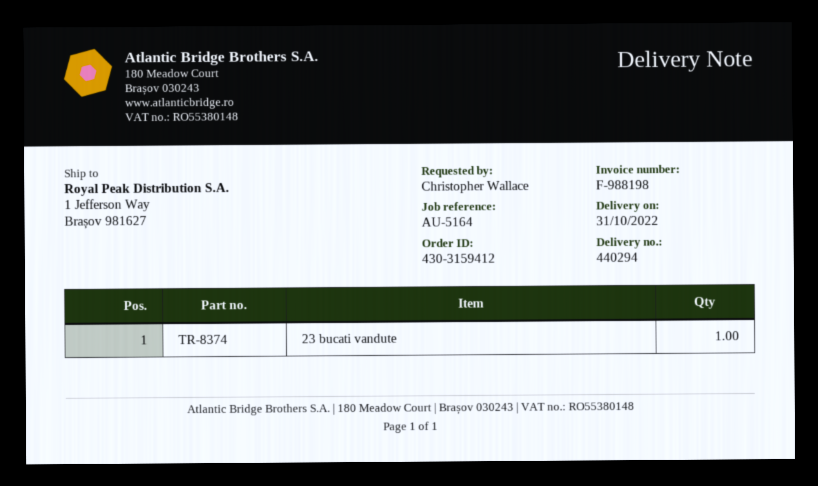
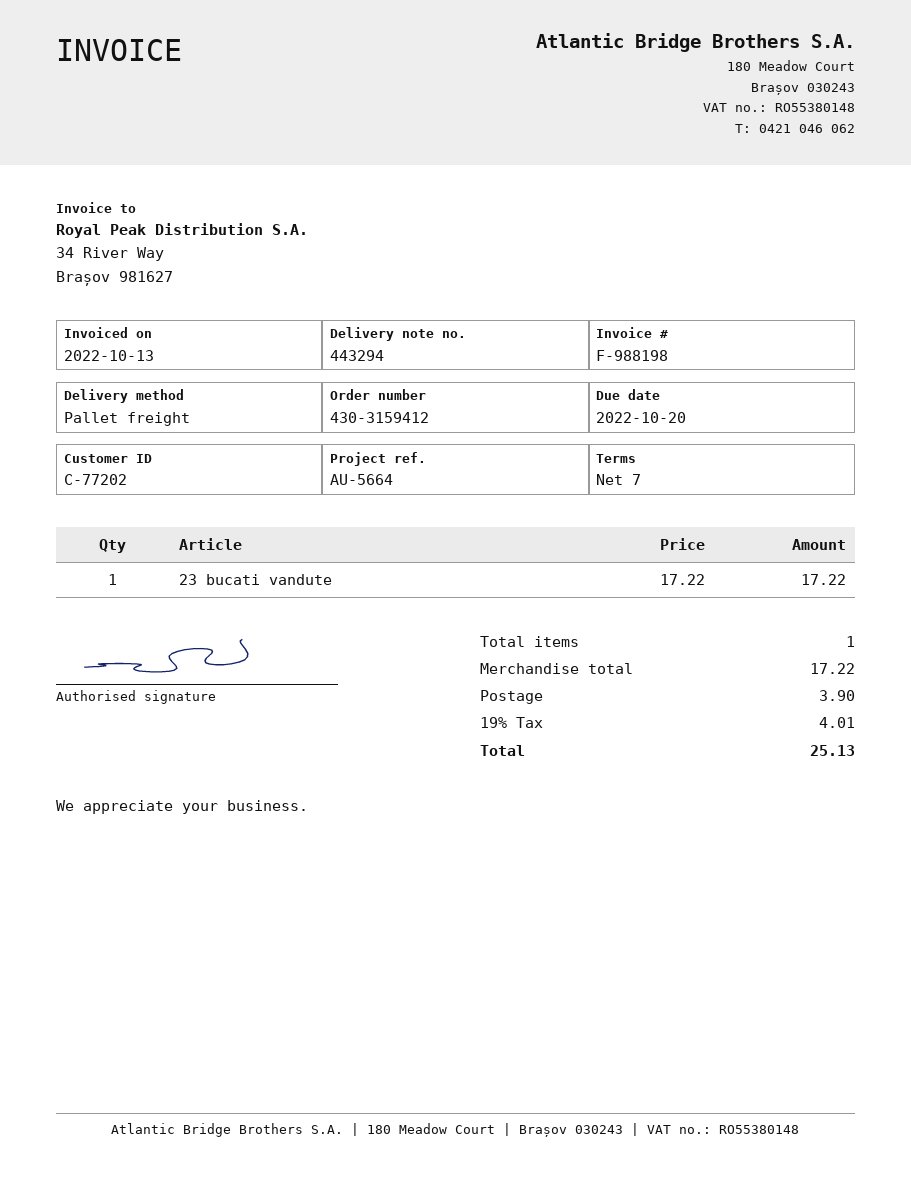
delivery note number: 440294 -> 443294
reference: AU-5164 -> AU-5664

